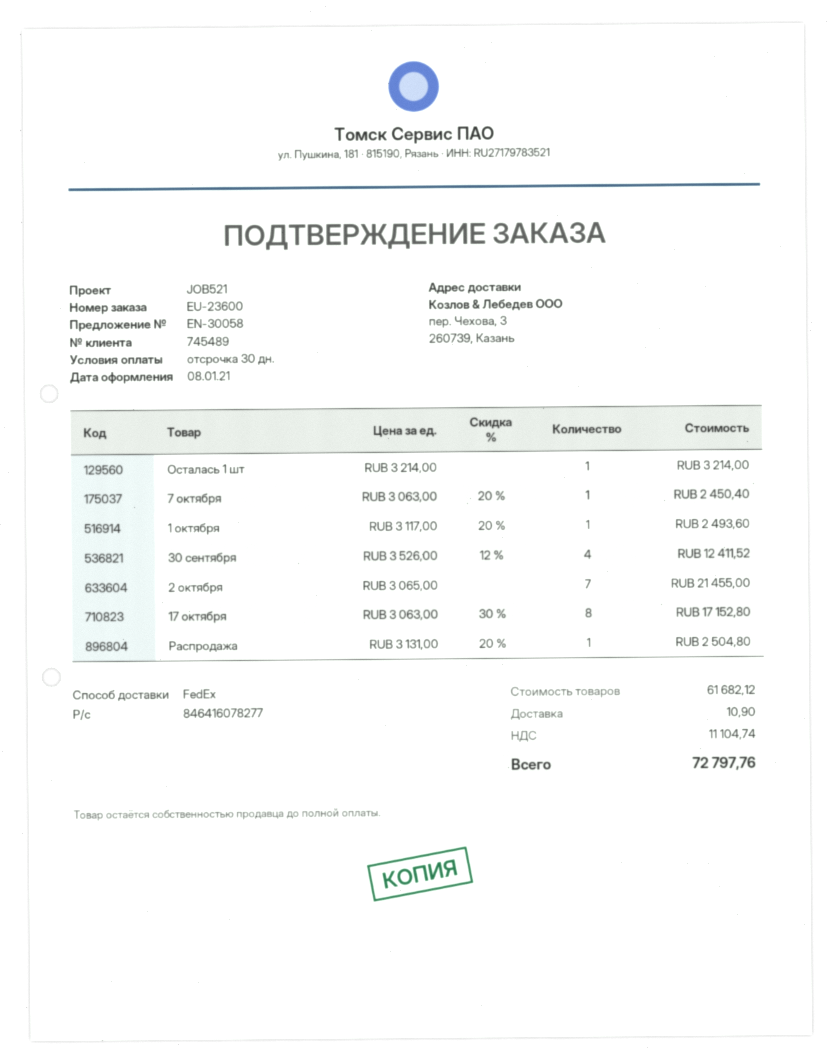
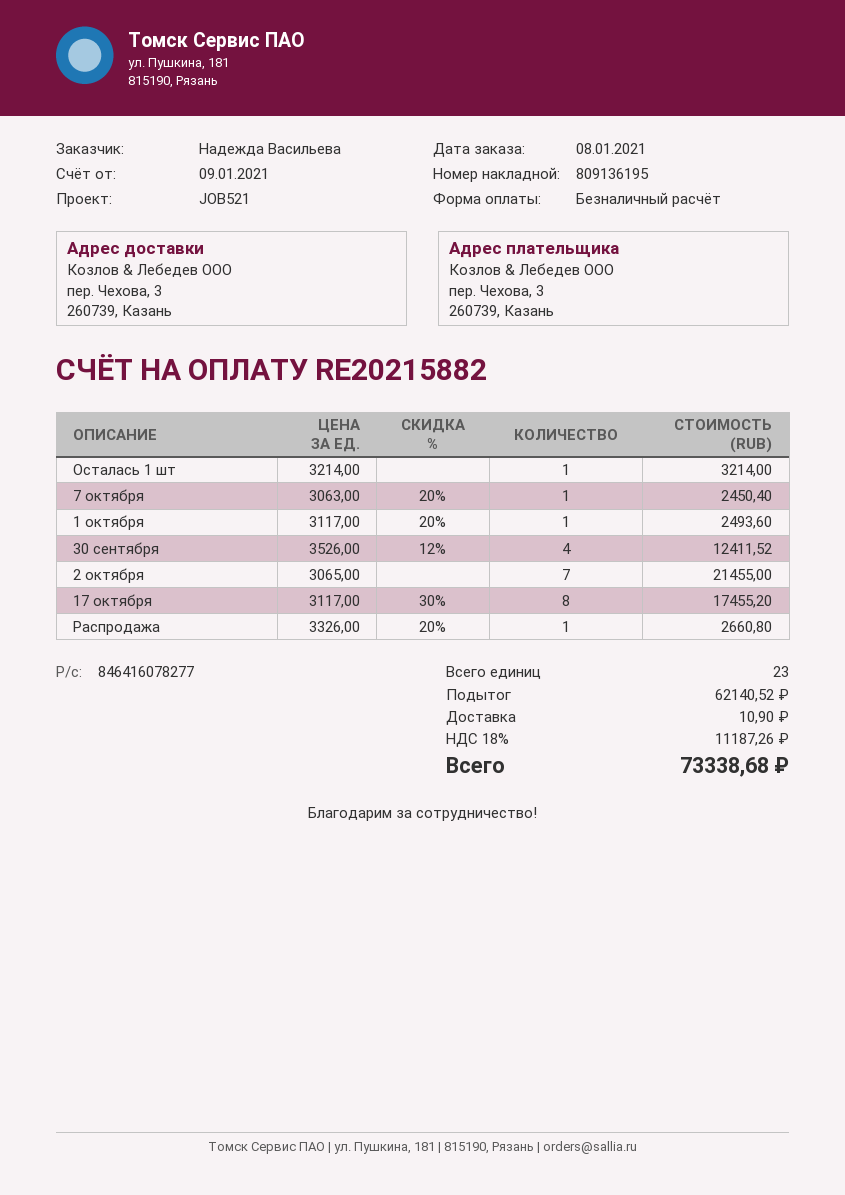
17 октября: 8 x 3063.00 - 30% = 17152.80 -> 8 x 3117.00 - 30% = 17455.20
Распродажа: 1 x 3131.00 - 20% = 2504.80 -> 1 x 3326.00 - 20% = 2660.80
subtotal: 61682.12 -> 62140.52
tax: 11104.74 -> 11187.26
total: 72797.76 -> 73338.68

